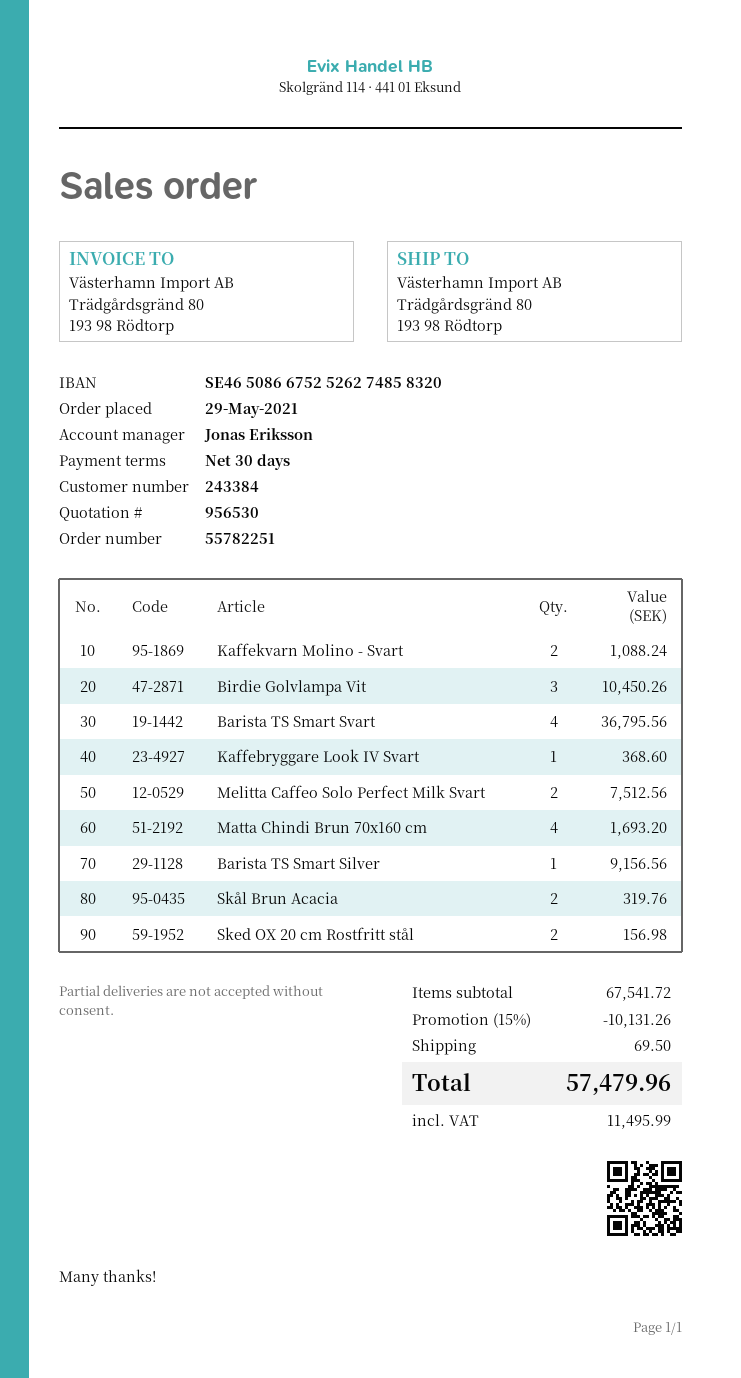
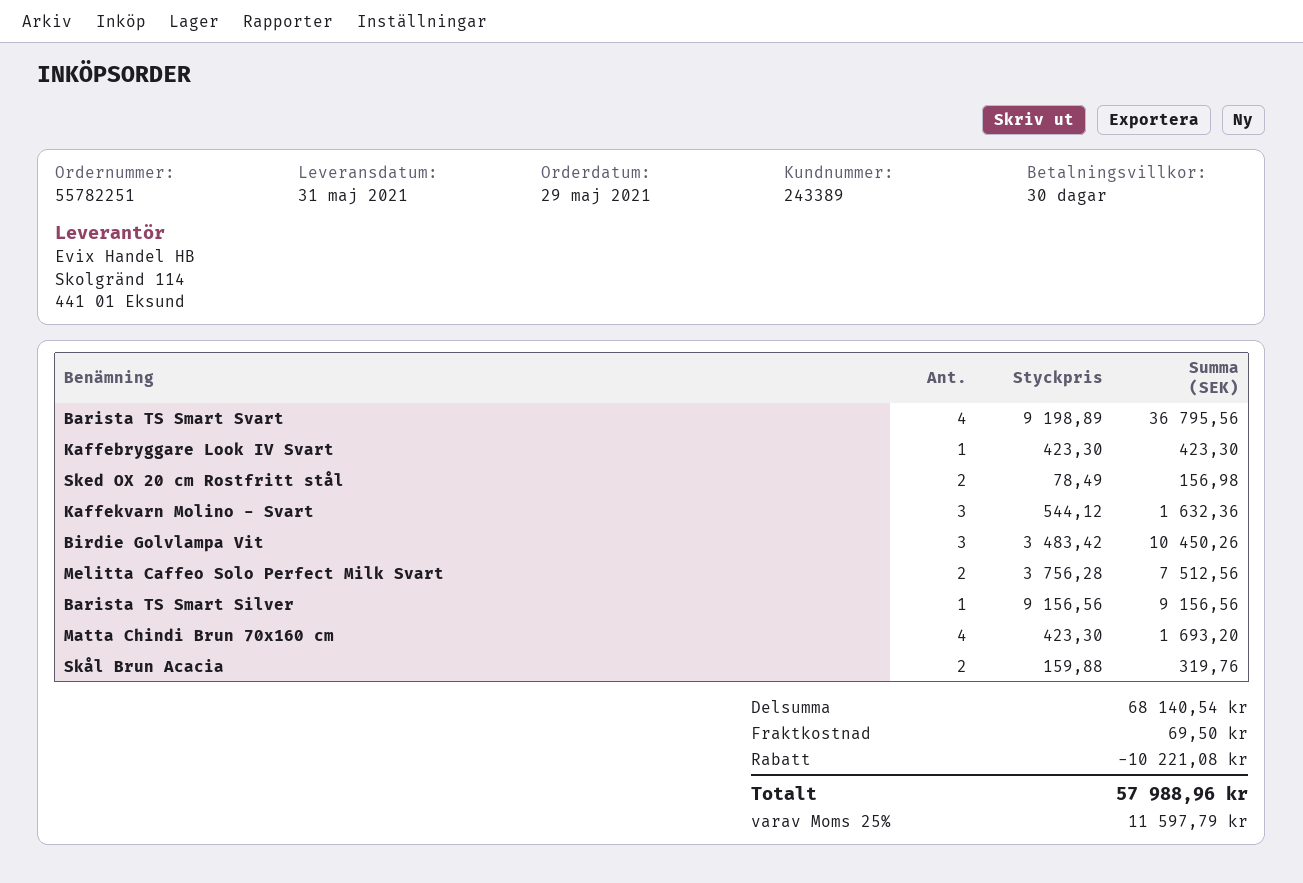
customer number: 243384 -> 243389
Kaffekvarn Molino - Svart: 2 for 1088.24 -> 3 for 1632.36
Kaffebryggare Look IV Svart: 1 for 368.60 -> 1 for 423.30
subtotal: 67541.72 -> 68140.54
discount: 10131.26 -> 10221.08
tax: 11495.99 -> 11597.79
total: 57479.96 -> 57988.96

